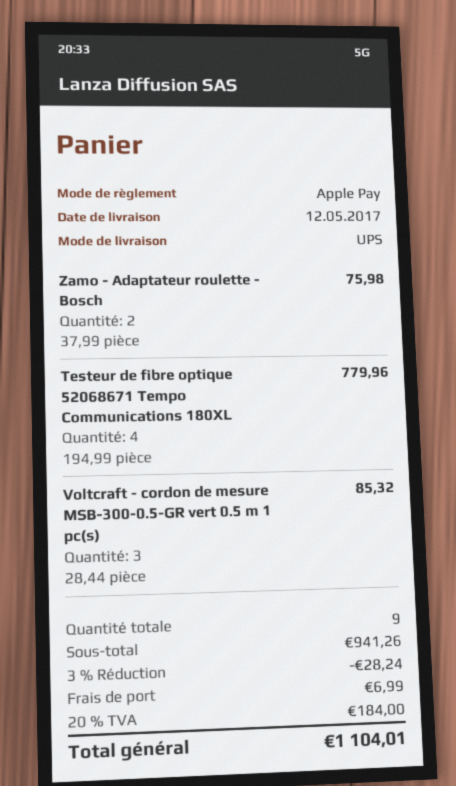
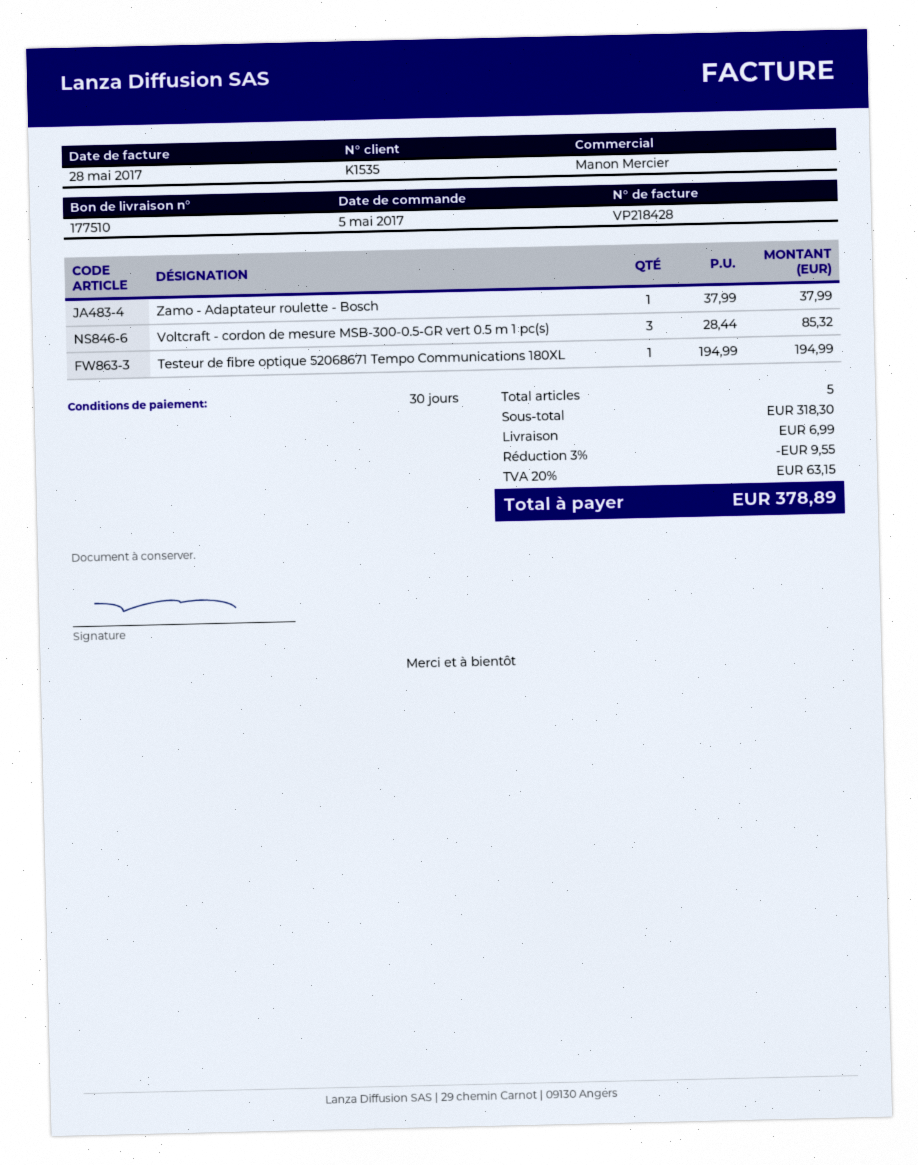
Zamo - Adaptateur roulette - Bosch: 2 x 37.99 = 75.98 -> 1 x 37.99 = 37.99
Testeur de fibre optique 52068671 Tempo Communications 180XL: 4 x 194.99 = 779.96 -> 1 x 194.99 = 194.99
total quantity: 9 -> 5
subtotal: 941.26 -> 318.30
discount: 3% = 28.24 -> 3% = 9.55
tax: 20% = 184.00 -> 20% = 63.15
total: 1104.01 -> 378.89

